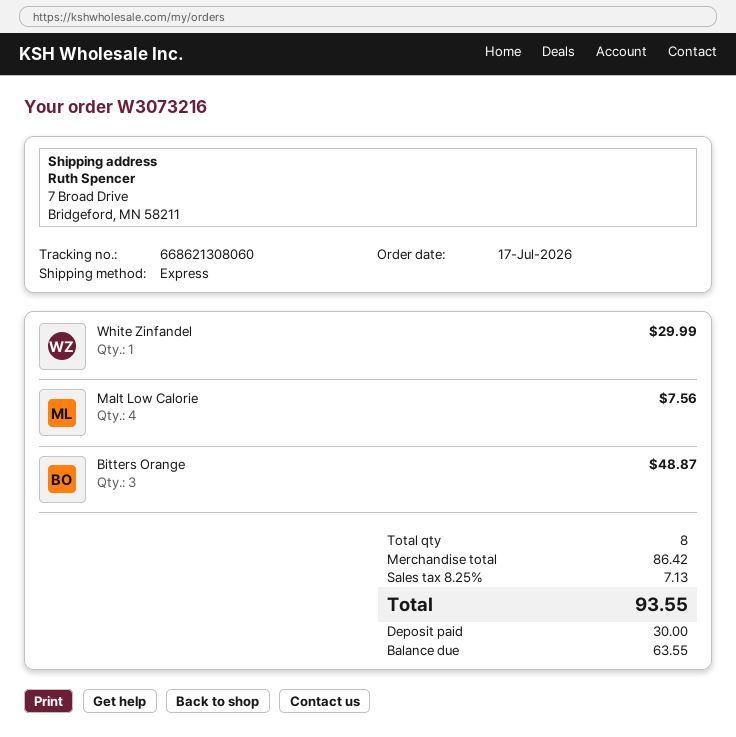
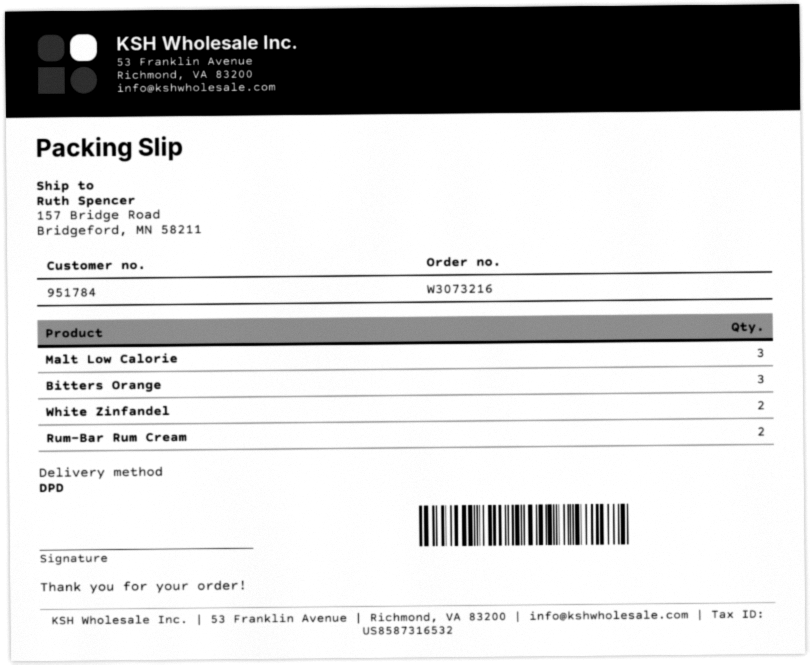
shipping method: express -> DPD
ship to: 7 Broad Drive, Bridgeford, MN 58211 -> 157 Bridge Road, Bridgeford, MN 58211
White Zinfandel: 1 -> 2
Malt Low Calorie: 4 -> 3
Rum-Bar Rum Cream: none -> 2

